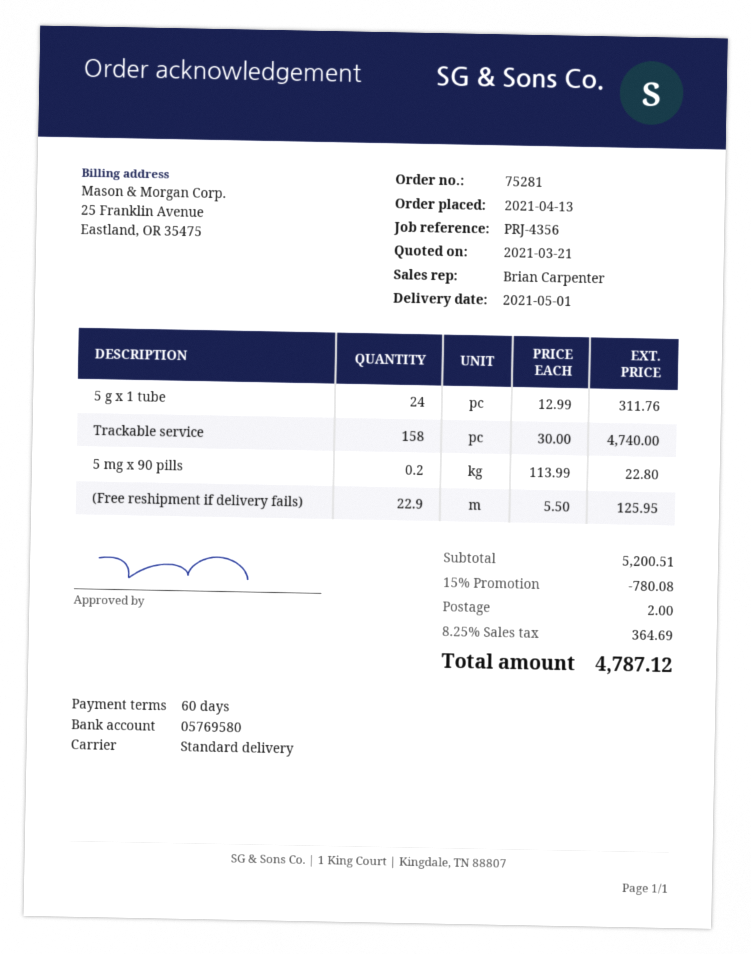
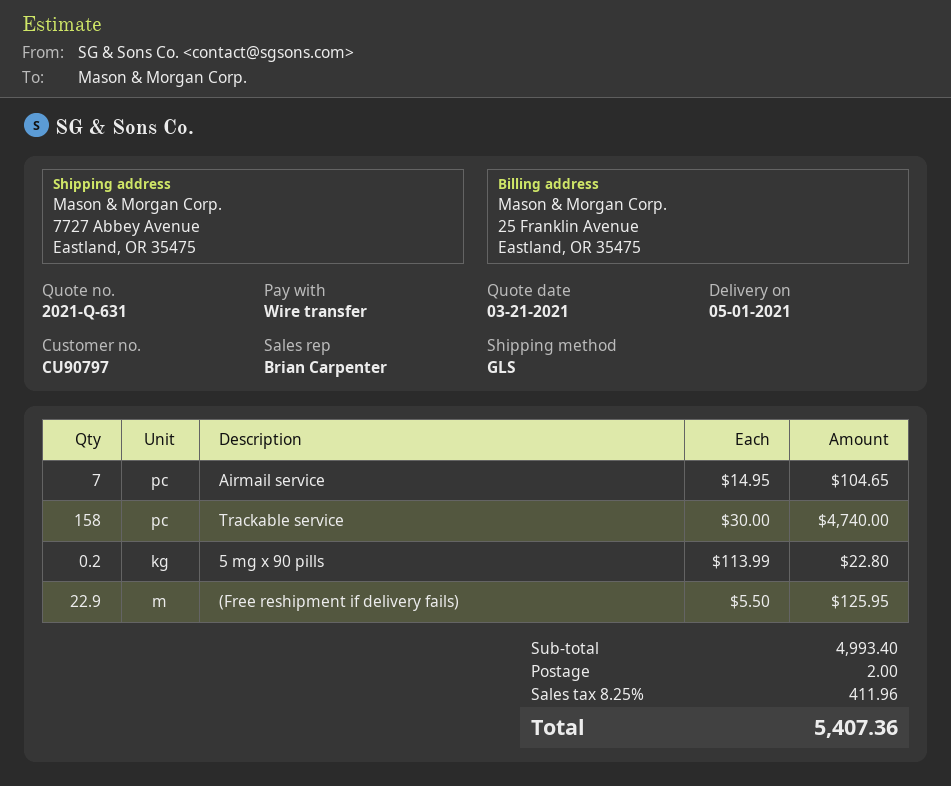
shipping method: standard -> GLS
5 g x 1 tube: 24 x 12.99 = 311.76 -> none
Airmail service: none -> 7 x 14.95 = 104.65
subtotal: 5200.51 -> 4993.40
discount: 15% = 780.08 -> none
tax: 8.25% = 364.69 -> 8.25% = 411.96
total: 4787.12 -> 5407.36

